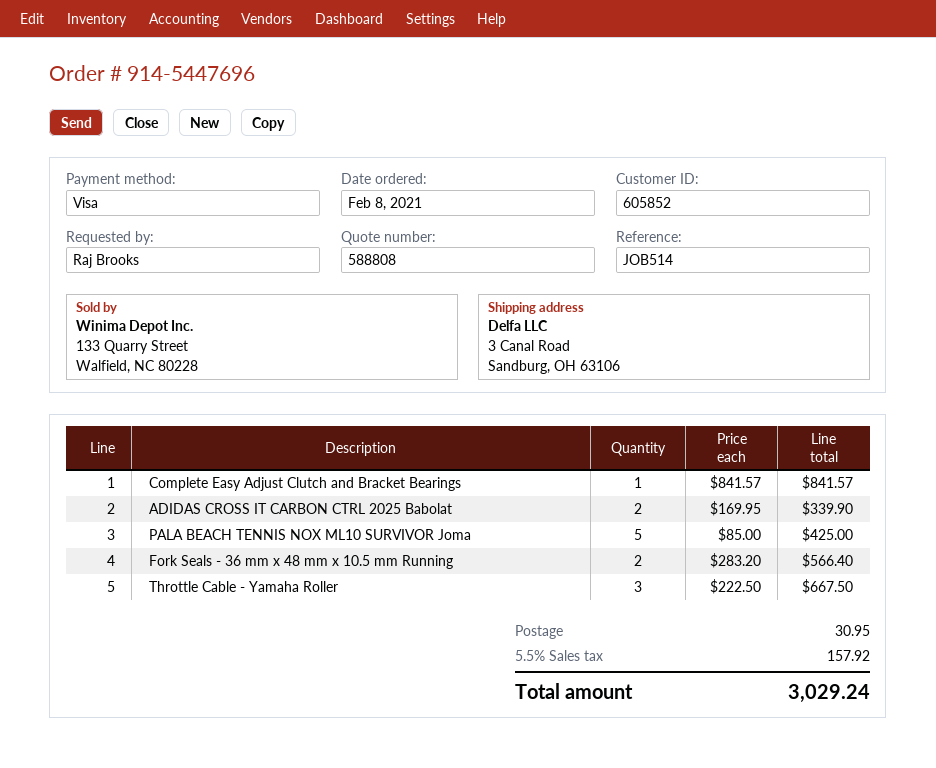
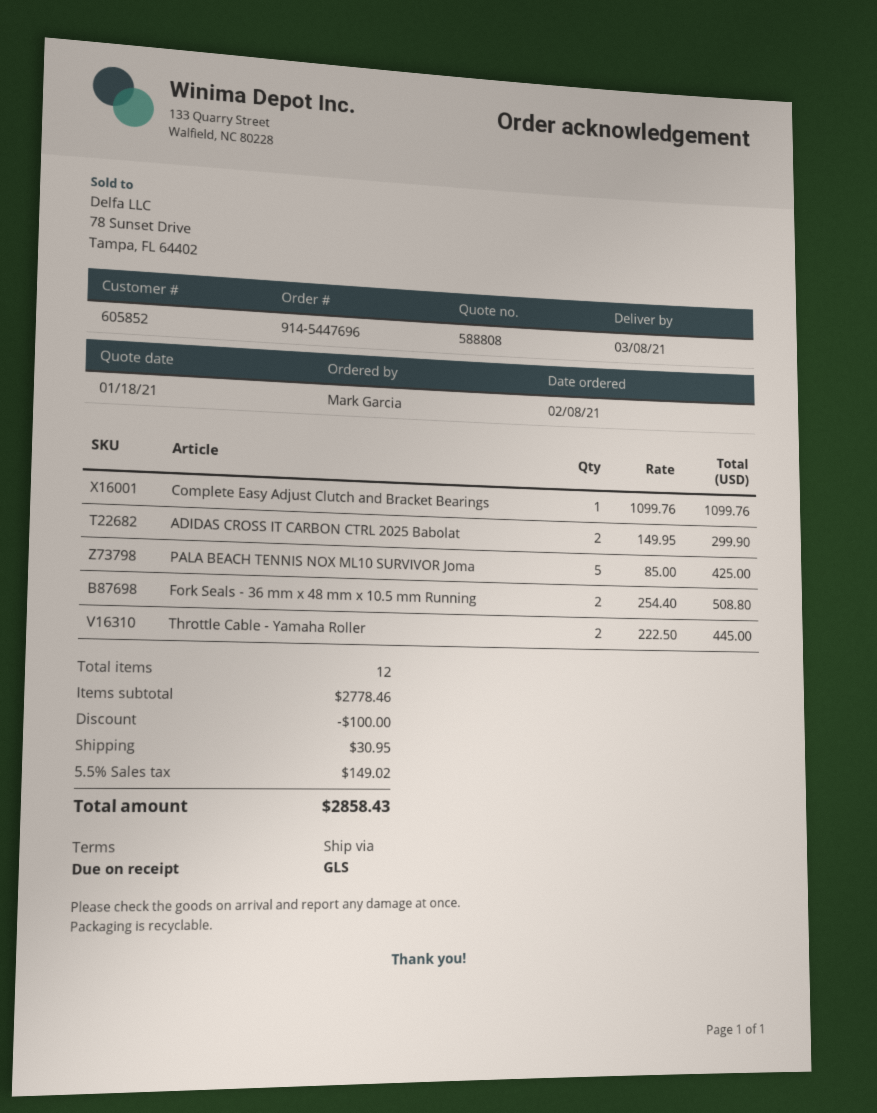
ordered by: Raj Brooks -> Mark Garcia
Complete Easy Adjust Clutch and Bracket Bearings: 1 x 841.57 = 841.57 -> 1 x 1099.76 = 1099.76
ADIDAS CROSS IT CARBON CTRL 2025 Babolat: 2 x 169.95 = 339.90 -> 2 x 149.95 = 299.90
Fork Seals - 36 mm x 48 mm x 10.5 mm Running: 2 x 283.20 = 566.40 -> 2 x 254.40 = 508.80
Throttle Cable - Yamaha Roller: 3 x 222.50 = 667.50 -> 2 x 222.50 = 445.00
discount: none -> 100.00
tax: 5.5% = 157.92 -> 5.5% = 149.02
total: 3029.24 -> 2858.43

